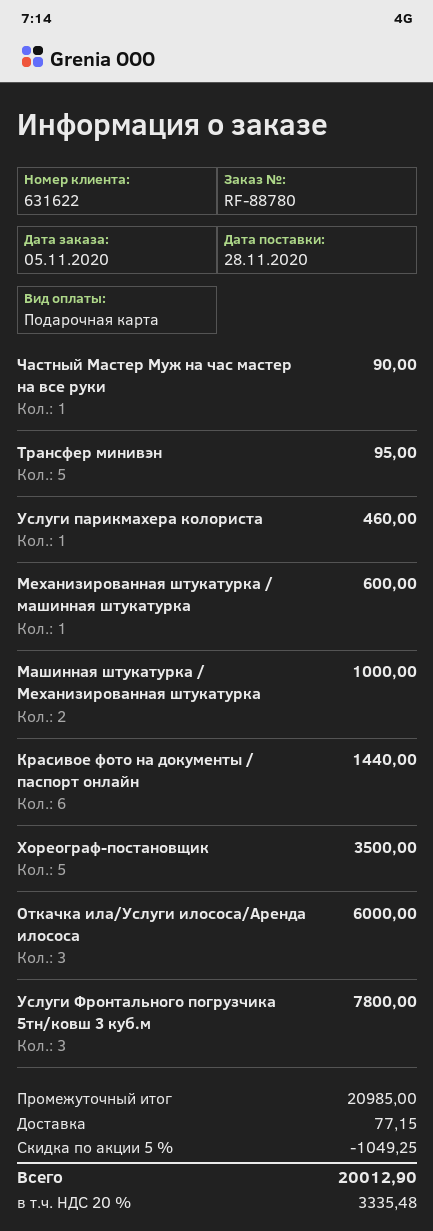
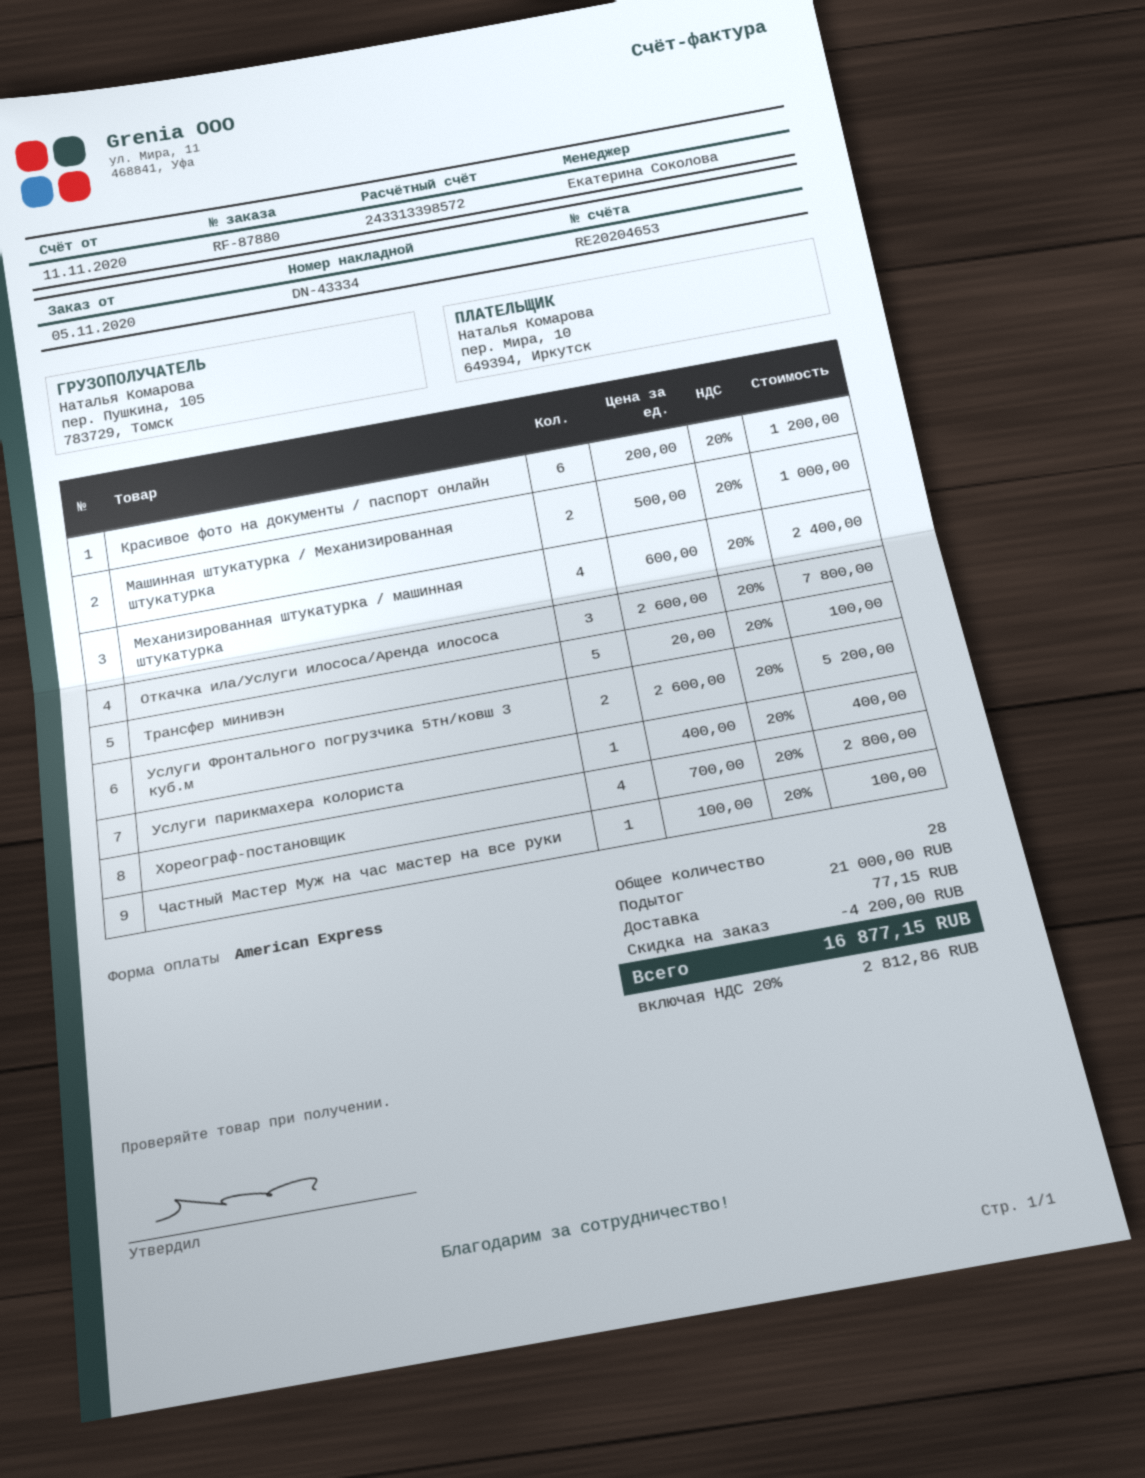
order number: RF-88780 -> RF-87880
payment method: gift card -> American Express
Частный Мастер Муж на час мастер на все руки: 1 for 90.00 -> 1 for 100.00
Трансфер минивэн: 5 for 95.00 -> 5 for 100.00
Услуги парикмахера колориста: 1 for 460.00 -> 1 for 400.00
Механизированная штукатурка / машинная штукатурка: 1 for 600.00 -> 4 for 2400.00
Красивое фото на документы / паспорт онлайн: 6 for 1440.00 -> 6 for 1200.00
Хореограф-постановщик: 5 for 3500.00 -> 4 for 2800.00
Откачка ила/Услуги илососа/Аренда илососа: 3 for 6000.00 -> 3 for 7800.00
Услуги Фронтального погрузчика 5тн/ковш 3 куб.м: 3 for 7800.00 -> 2 for 5200.00
subtotal: 20985.00 -> 21000.00
discount: 1049.25 -> 4200.00
tax: 20% = 3335.48 -> 20% = 2812.86
total: 20012.90 -> 16877.15

